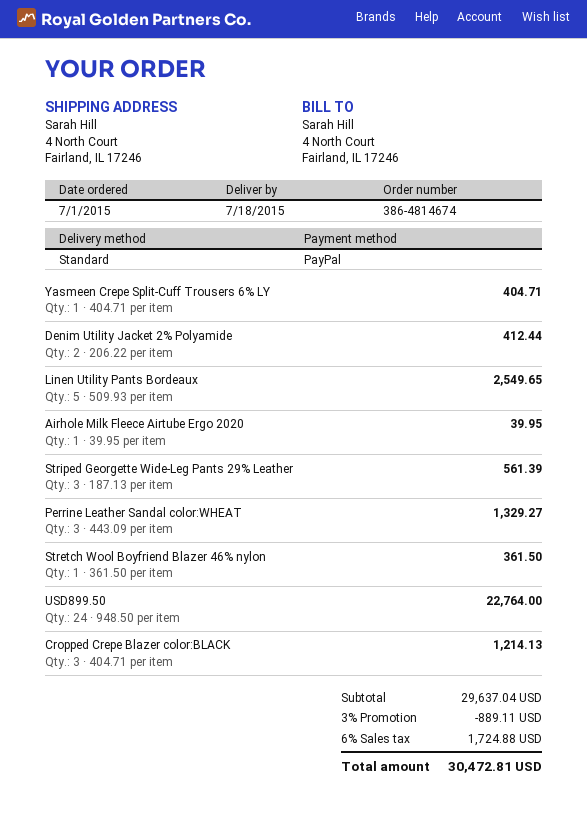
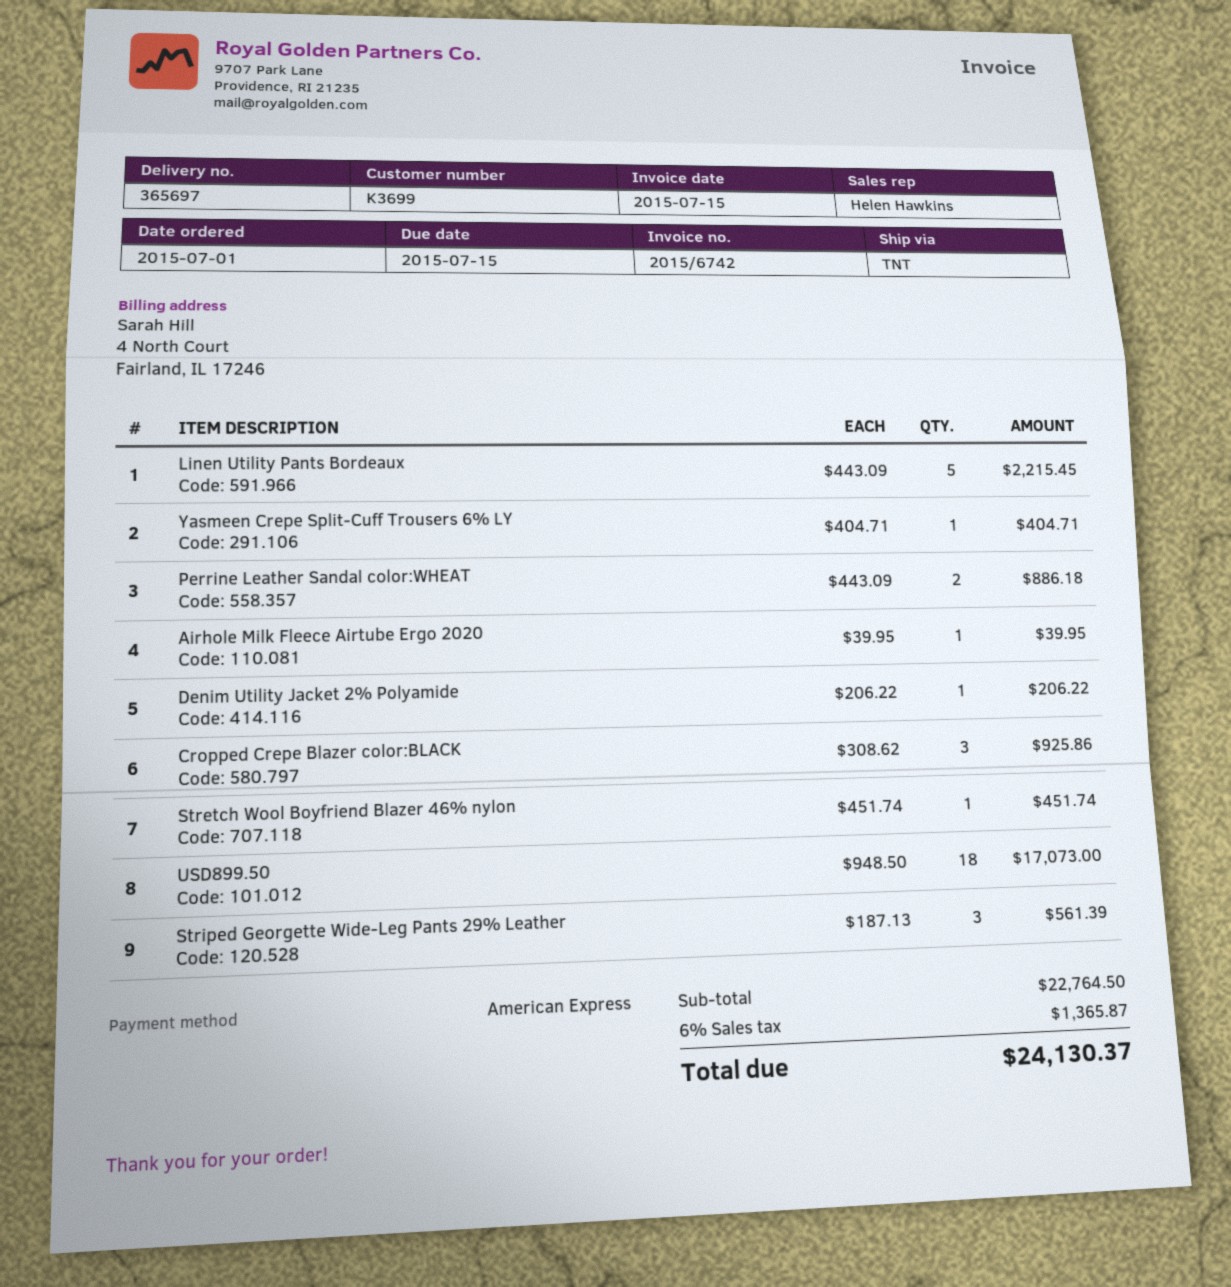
payment method: PayPal -> American Express
shipping method: standard -> TNT
Denim Utility Jacket 2% Polyamide: 2 x 206.22 = 412.44 -> 1 x 206.22 = 206.22
Linen Utility Pants Bordeaux: 5 x 509.93 = 2549.65 -> 5 x 443.09 = 2215.45
Perrine Leather Sandal color:WHEAT: 3 x 443.09 = 1329.27 -> 2 x 443.09 = 886.18
Stretch Wool Boyfriend Blazer 46% nylon: 1 x 361.50 = 361.50 -> 1 x 451.74 = 451.74
USD899.50: 24 x 948.50 = 22764.00 -> 18 x 948.50 = 17073.00
Cropped Crepe Blazer color:BLACK: 3 x 404.71 = 1214.13 -> 3 x 308.62 = 925.86
subtotal: 29637.04 -> 22764.50
discount: 3% = 889.11 -> none
tax: 6% = 1724.88 -> 6% = 1365.87
total: 30472.81 -> 24130.37

